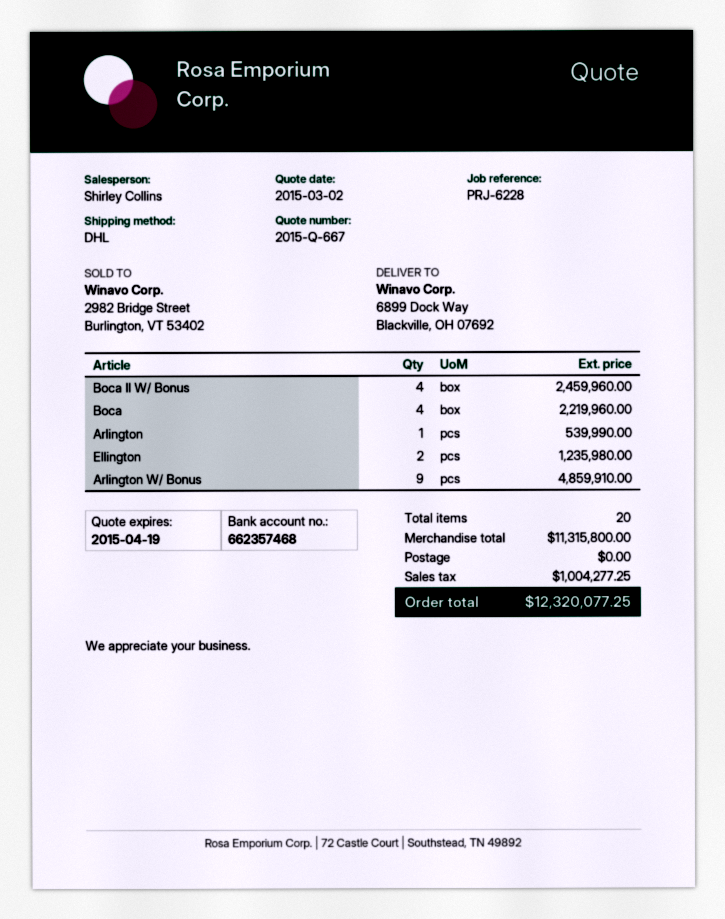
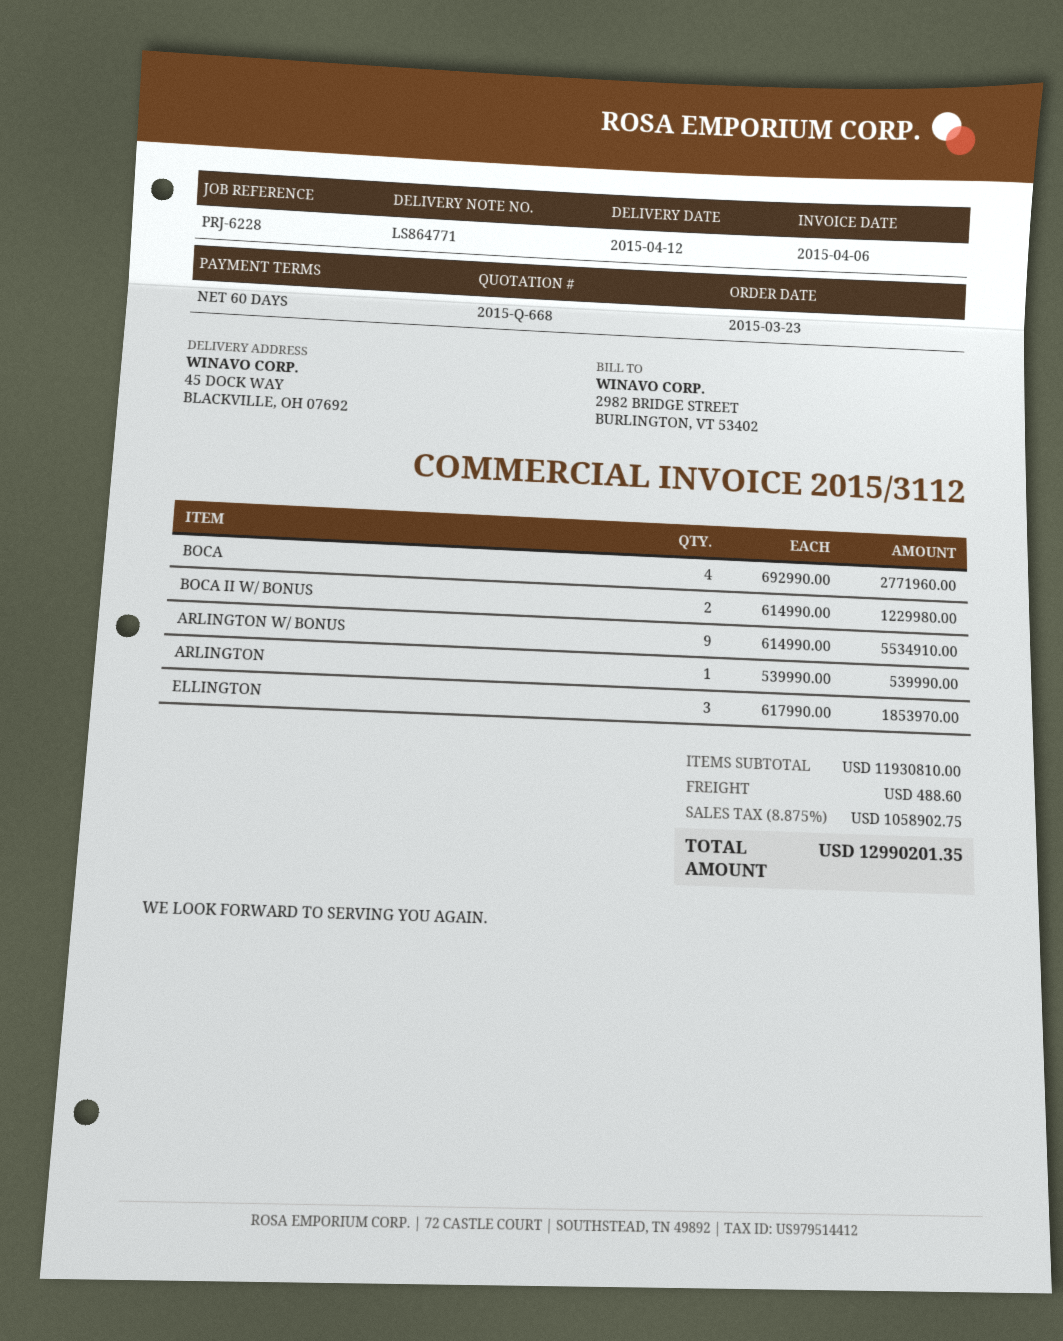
quote number: 2015-Q-667 -> 2015-Q-668
ship to: 6899 Dock Way, Blackville, OH 07692 -> 45 DOCK WAY, BLACKVILLE, OH 07692
Boca II W/ Bonus: 4 for 2459960.00 -> 2 for 1229980.00
Boca: 4 for 2219960.00 -> 4 for 2771960.00
Ellington: 2 for 1235980.00 -> 3 for 1853970.00
Arlington W/ Bonus: 9 for 4859910.00 -> 9 for 5534910.00
subtotal: 11315800.00 -> 11930810.00
shipping: 0.00 -> 488.60
tax: 1004277.25 -> 1058902.75
total: 12320077.25 -> 12990201.35

